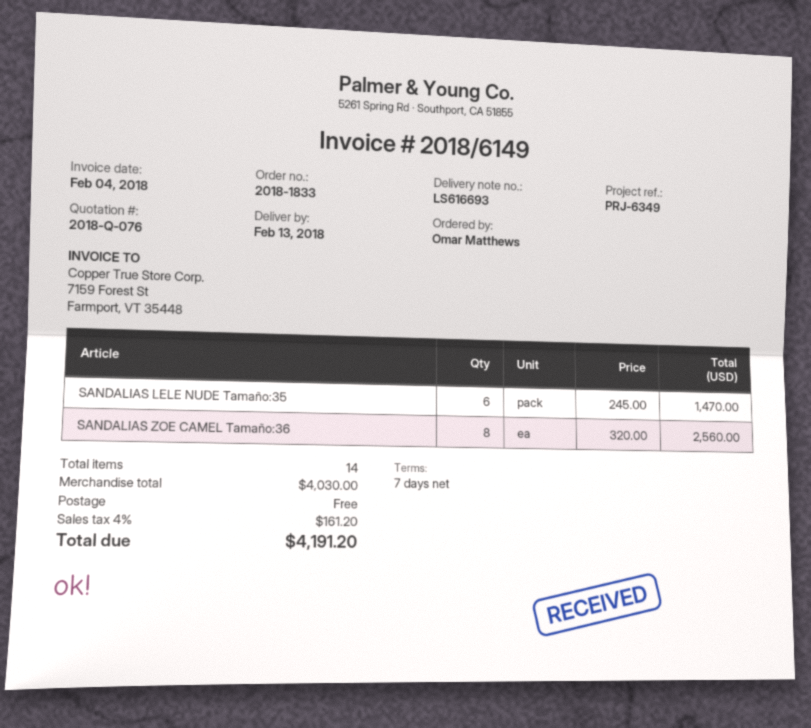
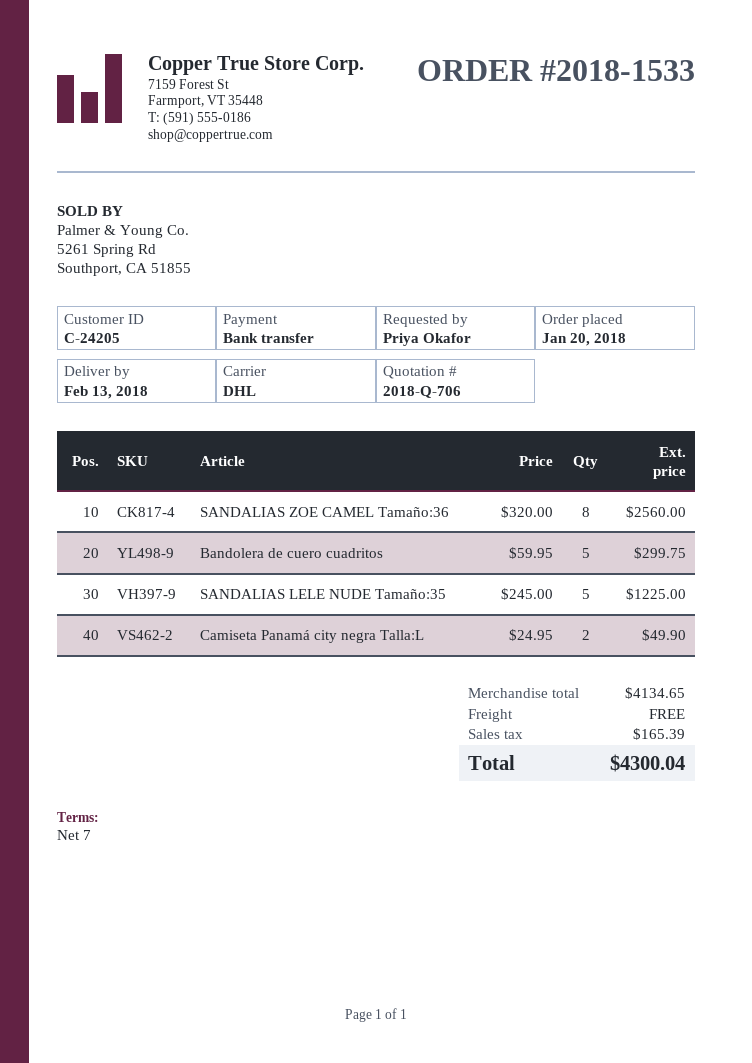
quote number: 2018-Q-076 -> 2018-Q-706
order number: 2018-1833 -> 2018-1533
ordered by: Omar Matthews -> Priya Okafor
SANDALIAS LELE NUDE Tamaño:35: 6 x 245.00 = 1470.00 -> 5 x 245.00 = 1225.00
Bandolera de cuero cuadritos: none -> 5 x 59.95 = 299.75
Camiseta Panamá city negra Talla:L: none -> 2 x 24.95 = 49.90
subtotal: 4030.00 -> 4134.65
tax: 161.20 -> 165.39
total: 4191.20 -> 4300.04

